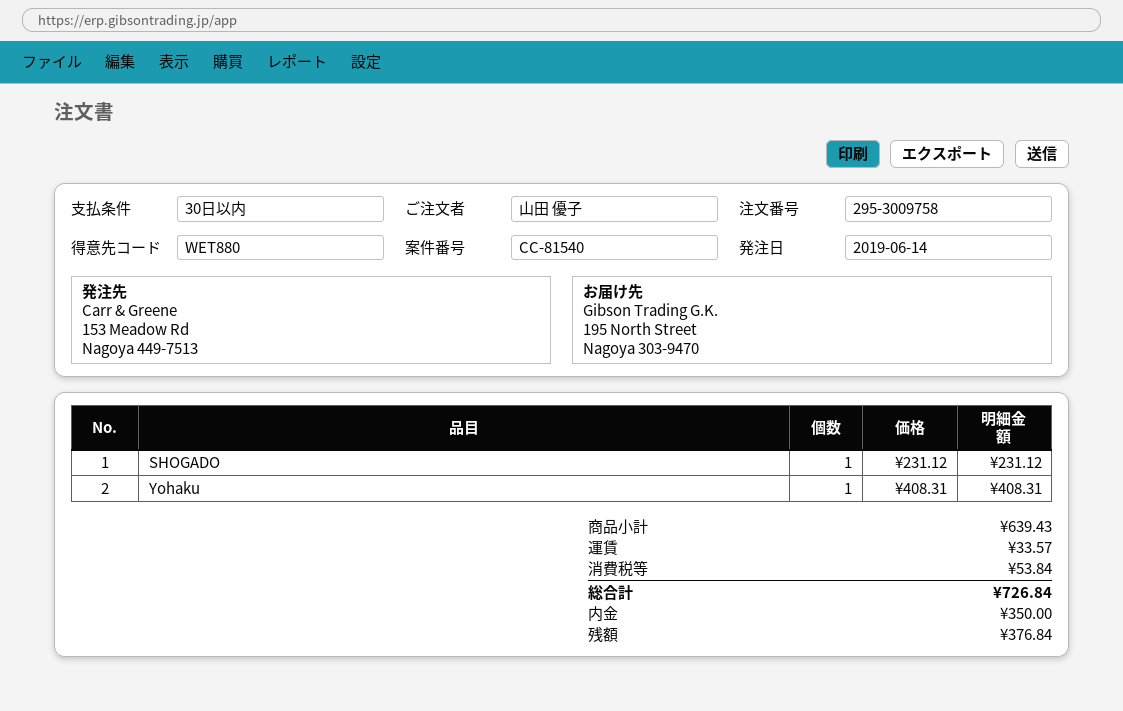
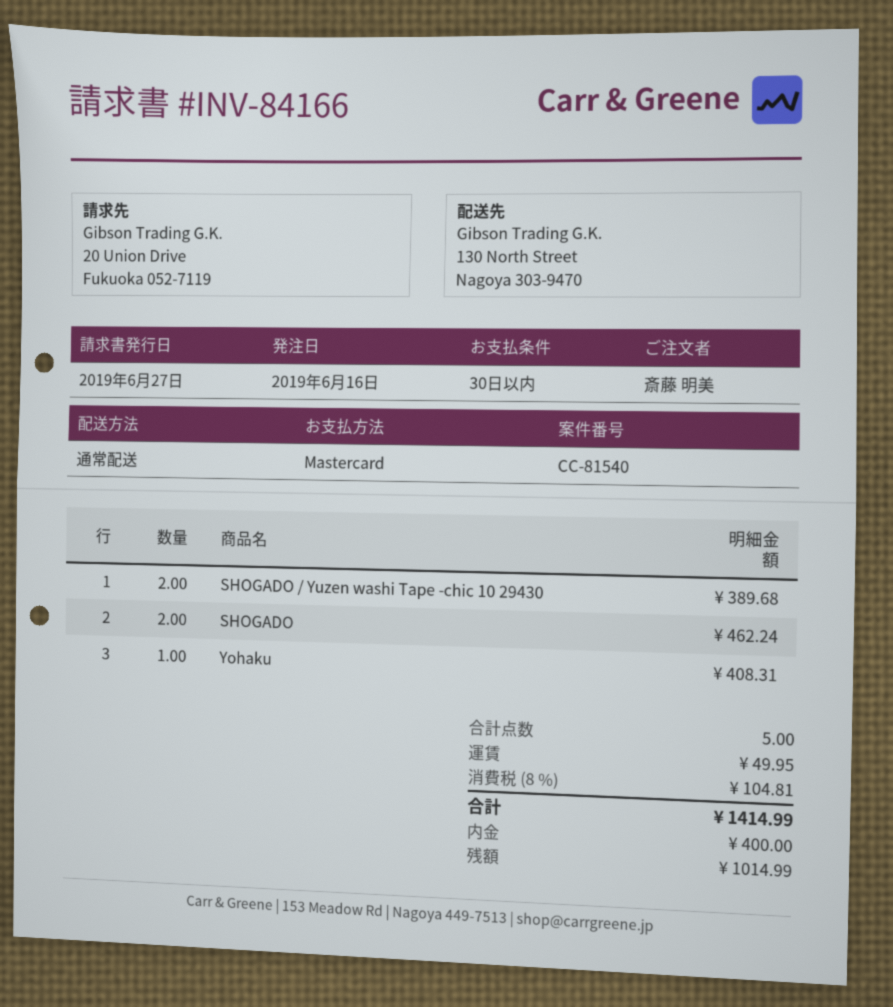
order date: 2019-06-14 -> 2019-06-16
ordered by: 山田 優子 -> 斎藤 明美
ship to: 195 North Street, Nagoya 303-9470 -> 130 North Street, Nagoya 303-9470
SHOGADO: 1 for 231.12 -> 2 for 462.24
SHOGADO / Yuzen washi Tape -chic 10 29430: none -> 2 for 389.68
shipping: 33.57 -> 49.95
tax: 53.84 -> 104.81
total: 726.84 -> 1414.99
deposit: 350.00 -> 400.00
balance: 376.84 -> 1014.99

